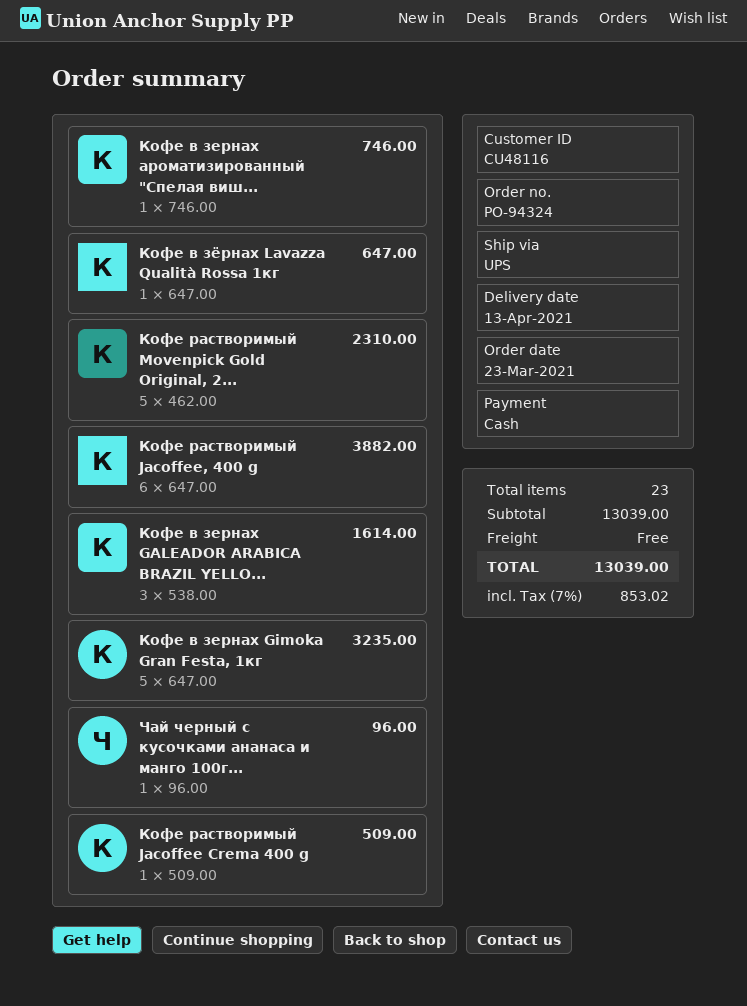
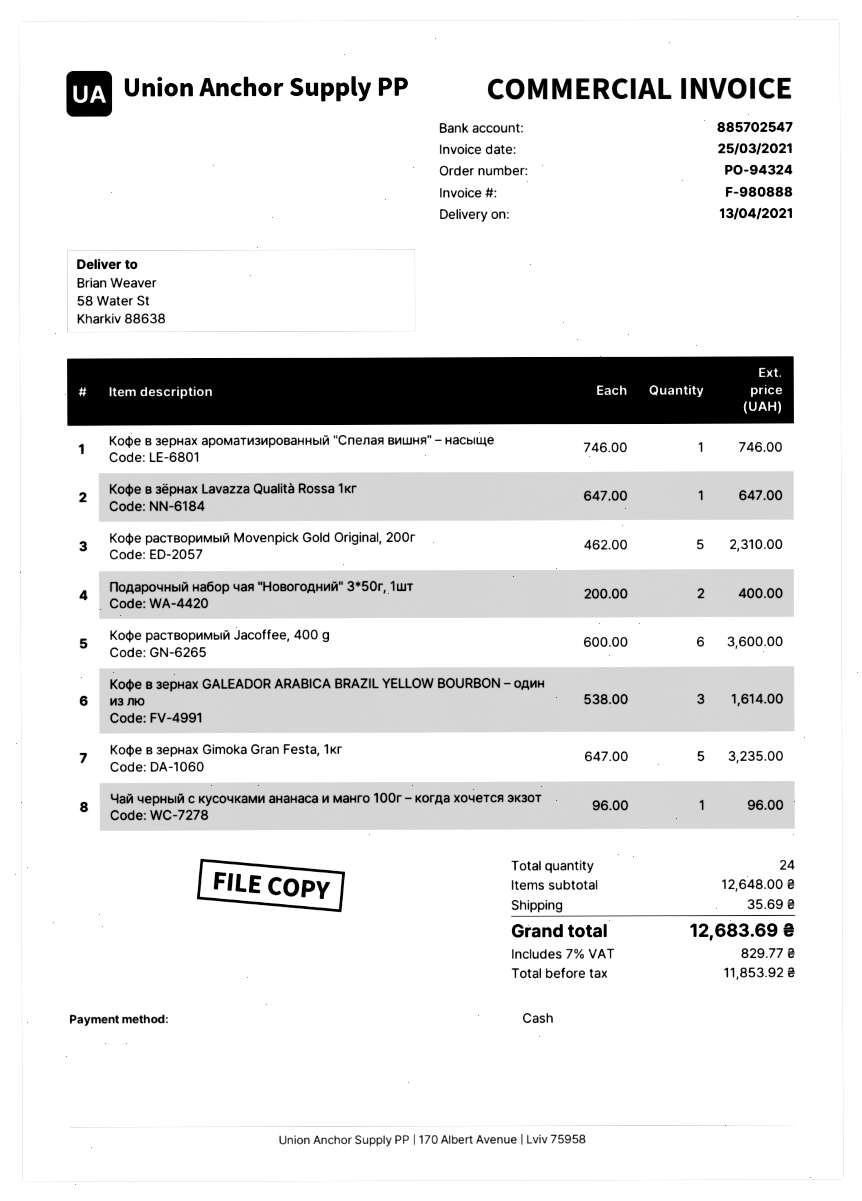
Кофе растворимый Jacoffee, 400 g: 6 x 647.00 = 3882.00 -> 6 x 600.00 = 3600.00
Кофе растворимый Jacoffee Crema 400 g: 1 x 509.00 = 509.00 -> none
Подарочный набор чая "Новогодний" 3*50г, 1шт: none -> 2 x 200.00 = 400.00
total quantity: 23 -> 24
subtotal: 13039.00 -> 12648.00
shipping: 0.00 -> 35.69
tax: 7% = 853.02 -> 7% = 829.77
total: 13039.00 -> 12683.69

